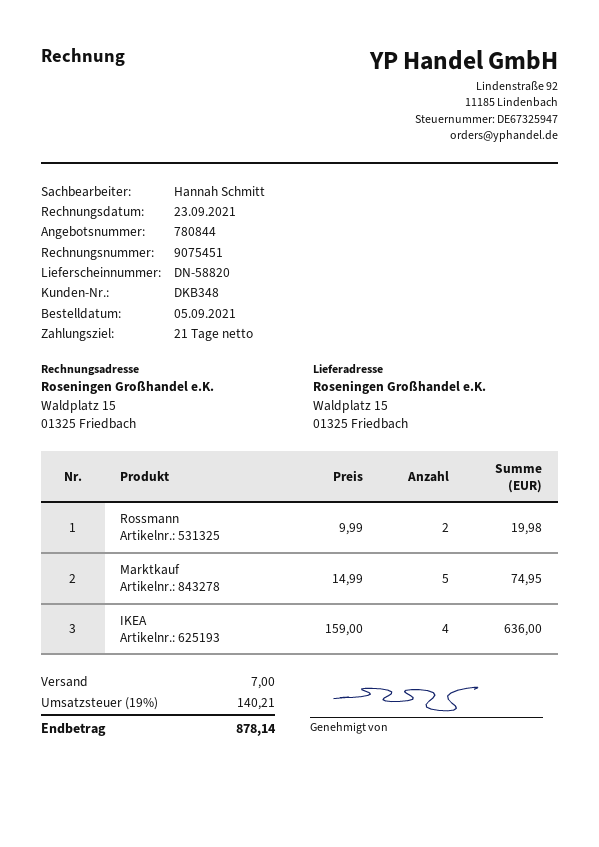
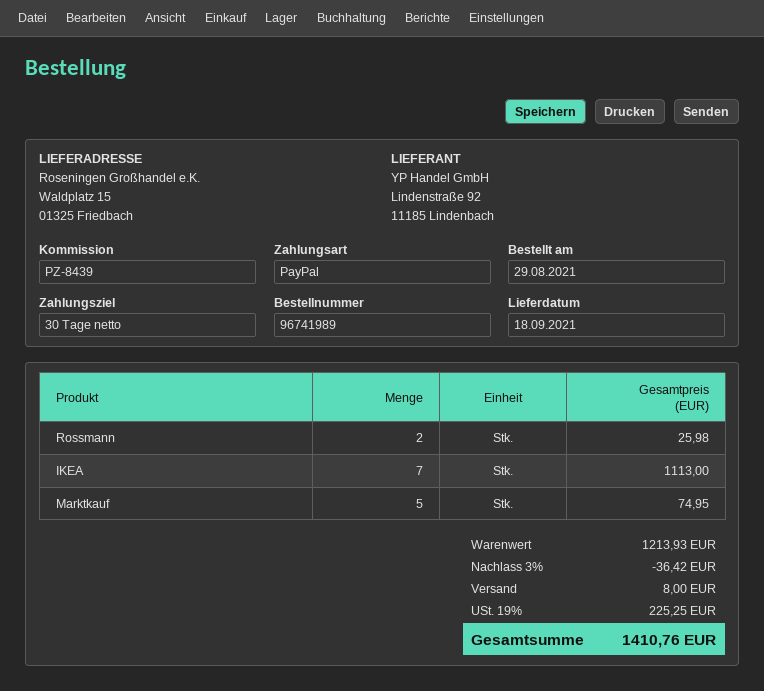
order date: 2021-09-05 -> 2021-08-29
payment terms: 21 days -> 30 days
Rossmann: 2 for 19.98 -> 2 for 25.98
IKEA: 4 for 636.00 -> 7 for 1113.00
discount: none -> 3% = 36.42
shipping: 7.00 -> 8.00
tax: 19% = 140.21 -> 19% = 225.25
total: 878.14 -> 1410.76

